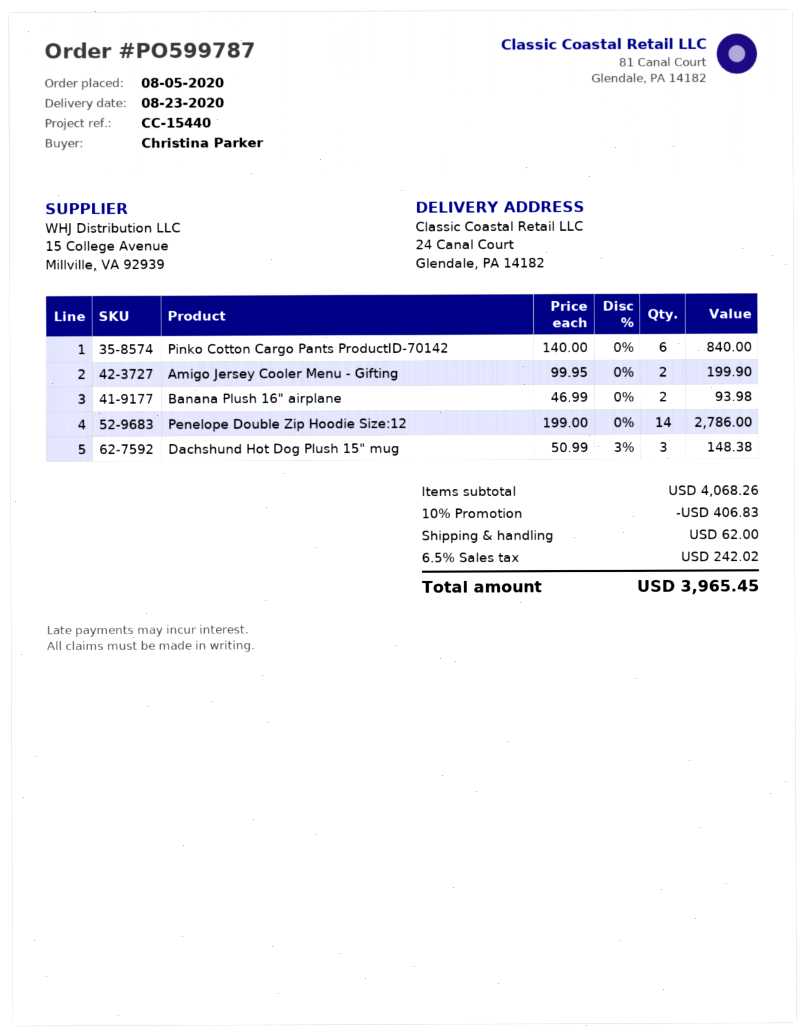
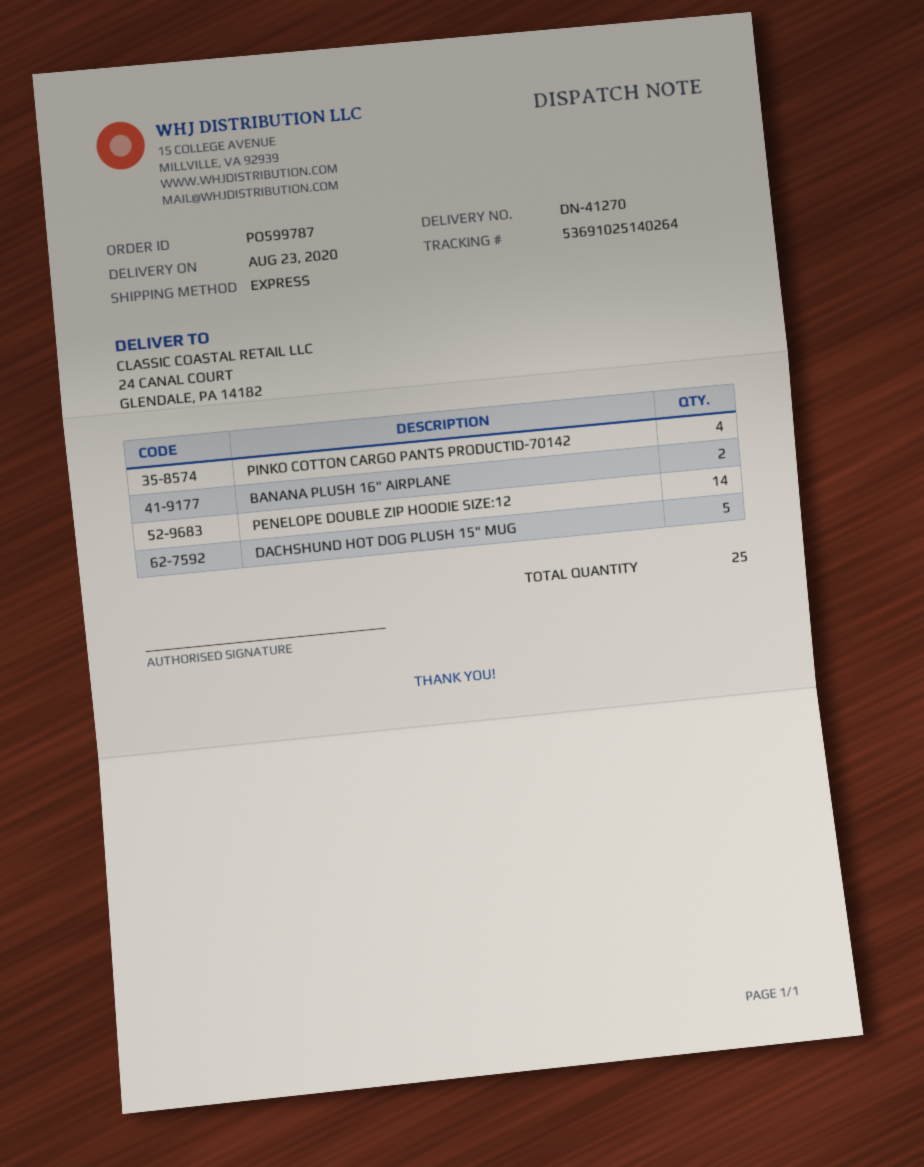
Pinko Cotton Cargo Pants ProductID-70142: 6 -> 4
Amigo Jersey Cooler Menu - Gifting: 2 -> none
Dachshund Hot Dog Plush 15" mug: 3 -> 5

